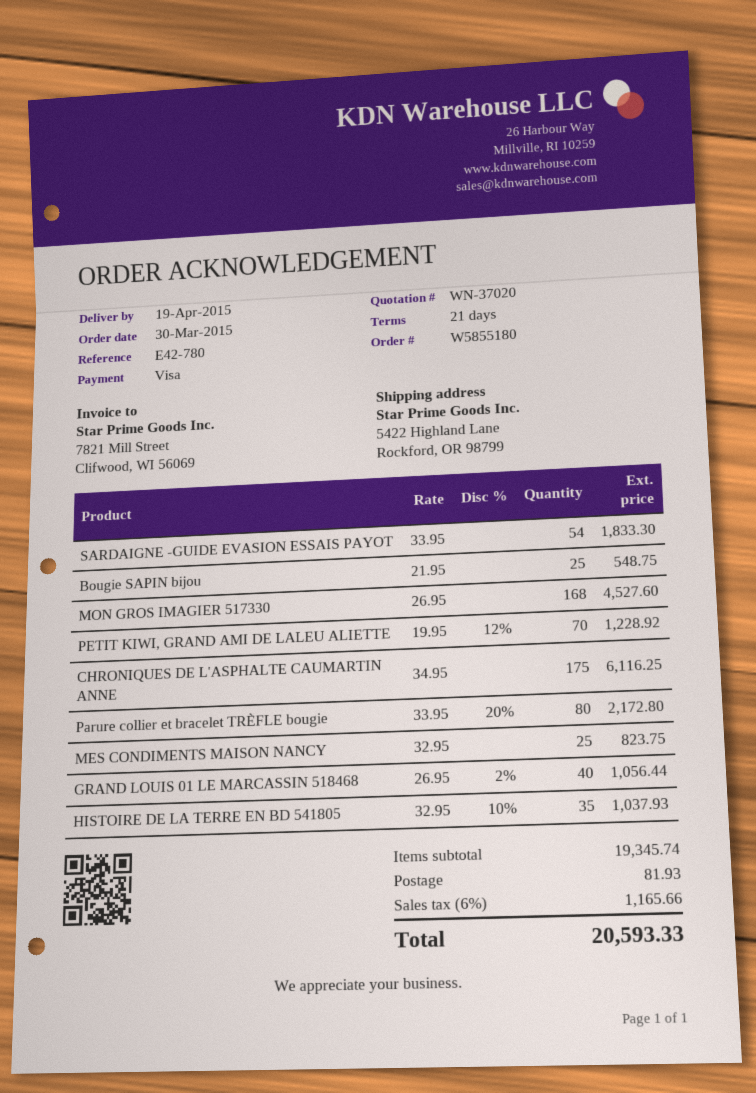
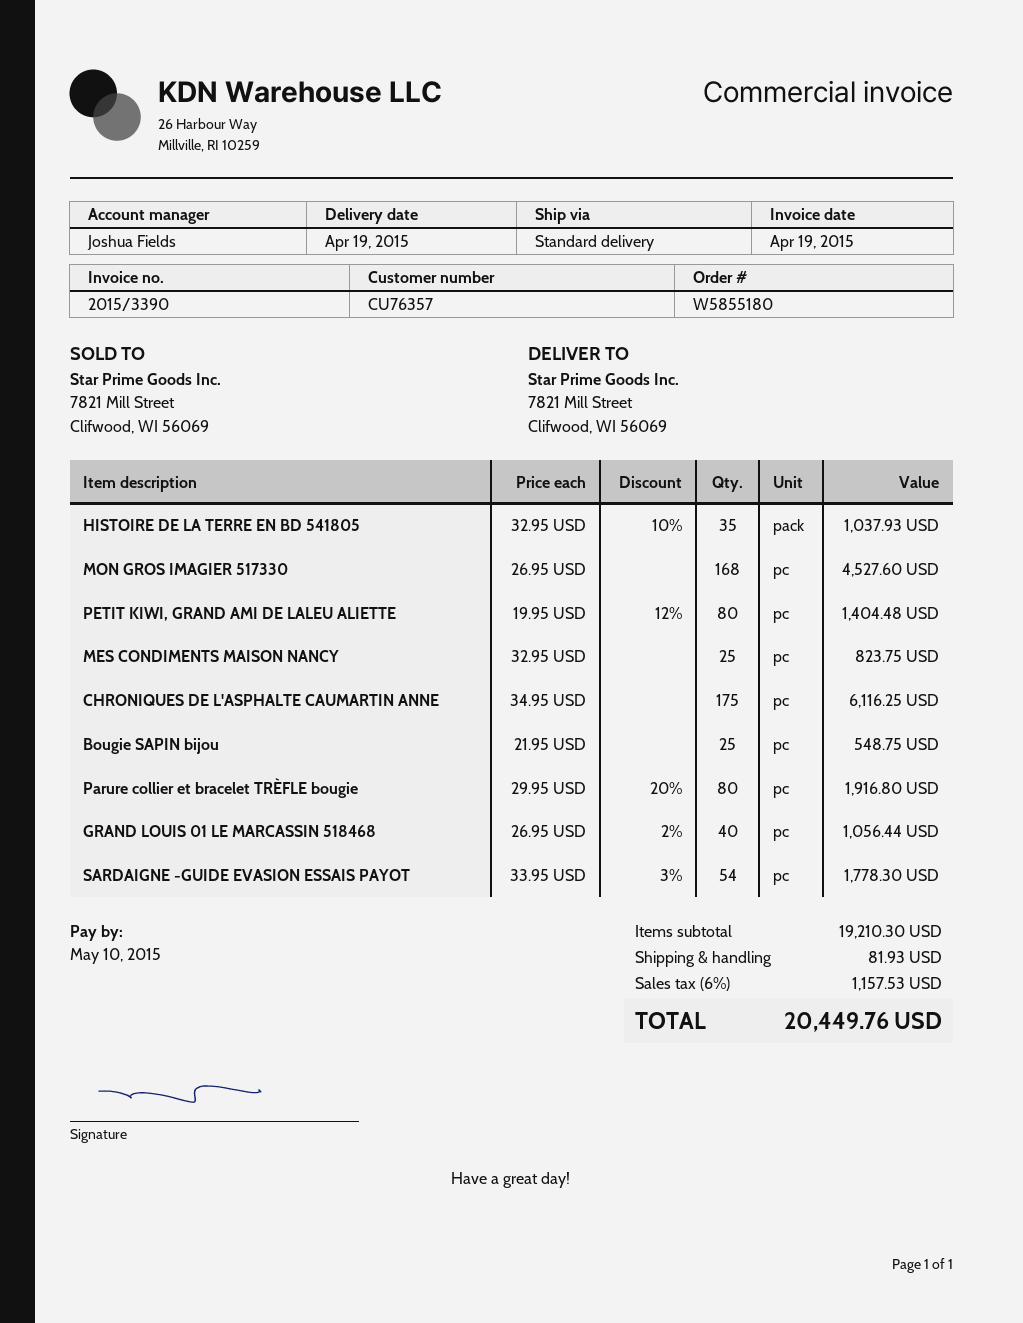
ship to: 5422 Highland Lane, Rockford, OR 98799 -> 7821 Mill Street, Clifwood, WI 56069
SARDAIGNE -GUIDE EVASION ESSAIS PAYOT: 54 x 33.95 = 1833.30 -> 54 x 33.95 - 3% = 1778.30
PETIT KIWI, GRAND AMI DE LALEU ALIETTE: 70 x 19.95 - 12% = 1228.92 -> 80 x 19.95 - 12% = 1404.48
Parure collier et bracelet TRÈFLE bougie: 80 x 33.95 - 20% = 2172.80 -> 80 x 29.95 - 20% = 1916.80
subtotal: 19345.74 -> 19210.30
tax: 6% = 1165.66 -> 6% = 1157.53
total: 20593.33 -> 20449.76

